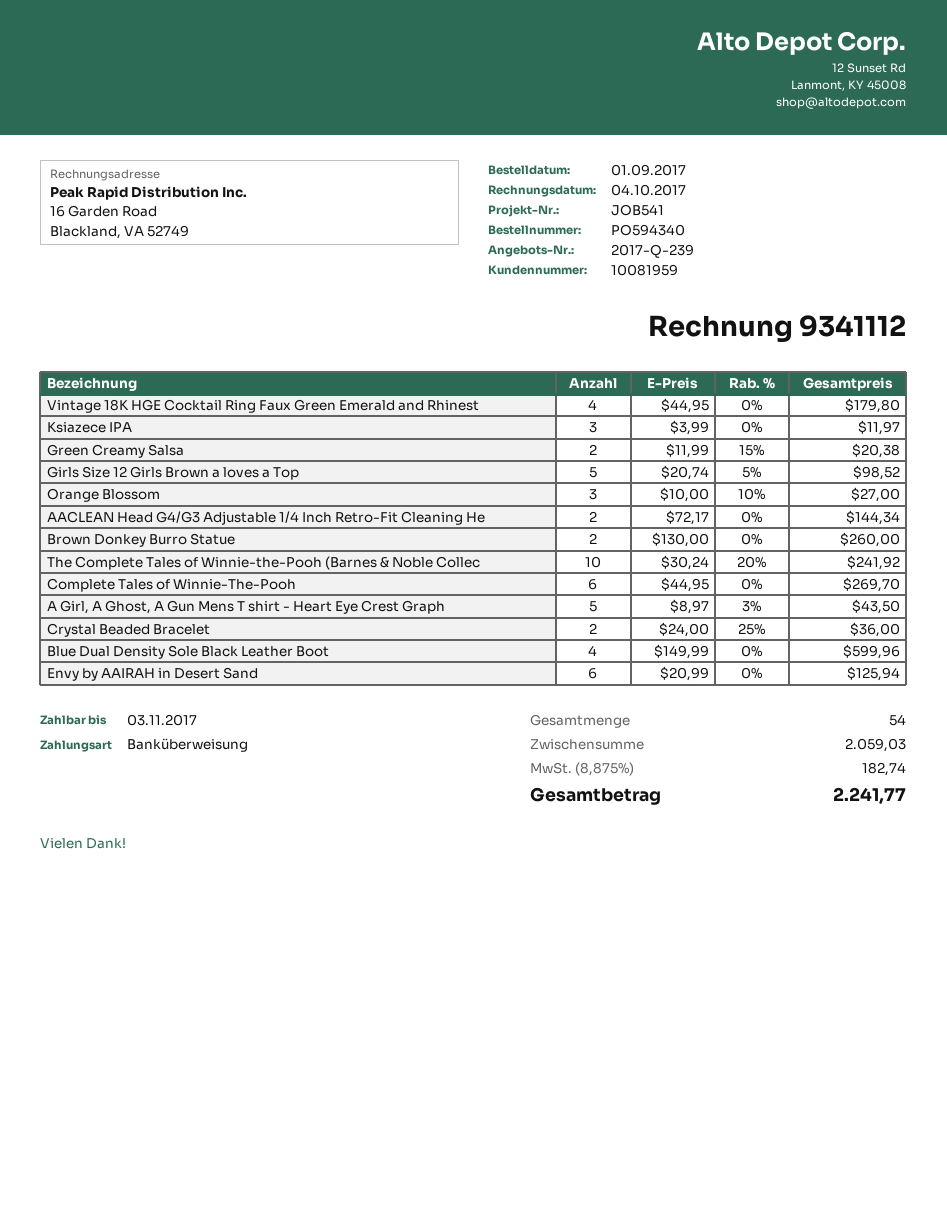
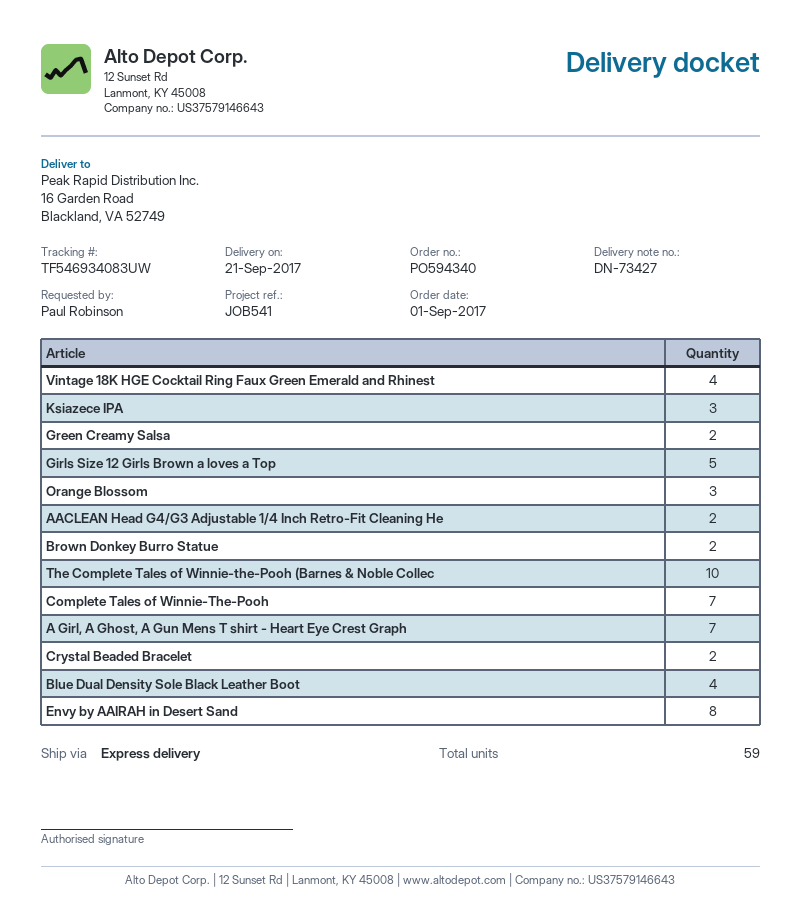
Complete Tales of Winnie-The-Pooh: 6 -> 7
A Girl, A Ghost, A Gun Mens T shirt - Heart Eye Crest Graph: 5 -> 7
Envy by AAIRAH in Desert Sand: 6 -> 8
total quantity: 54 -> 59

